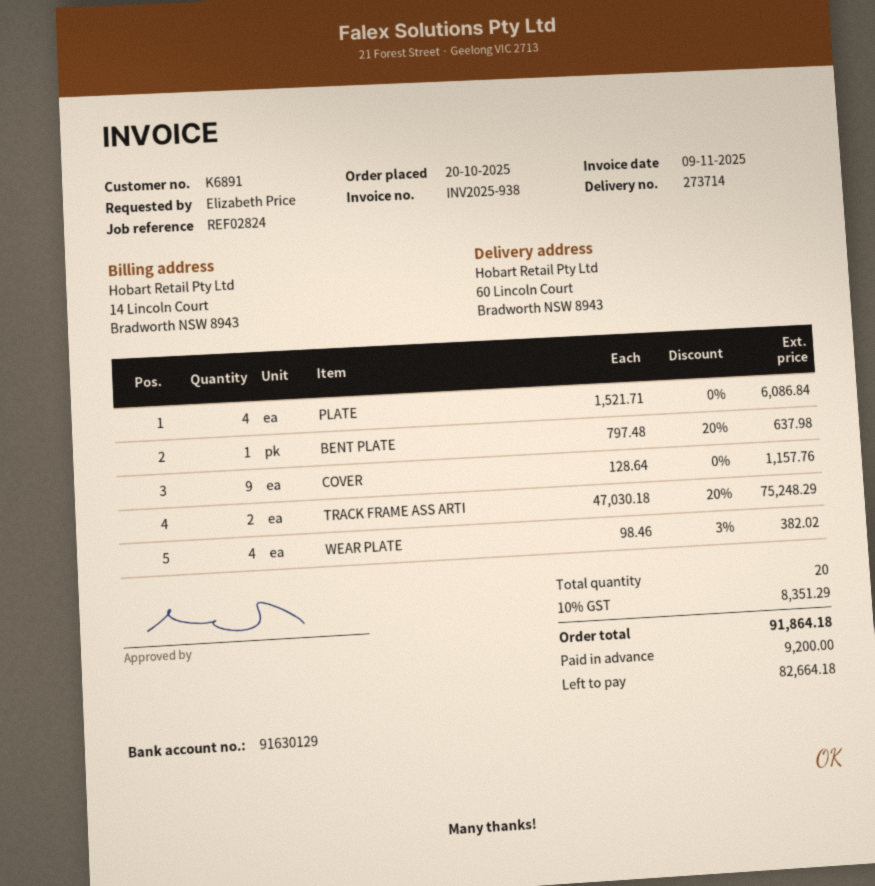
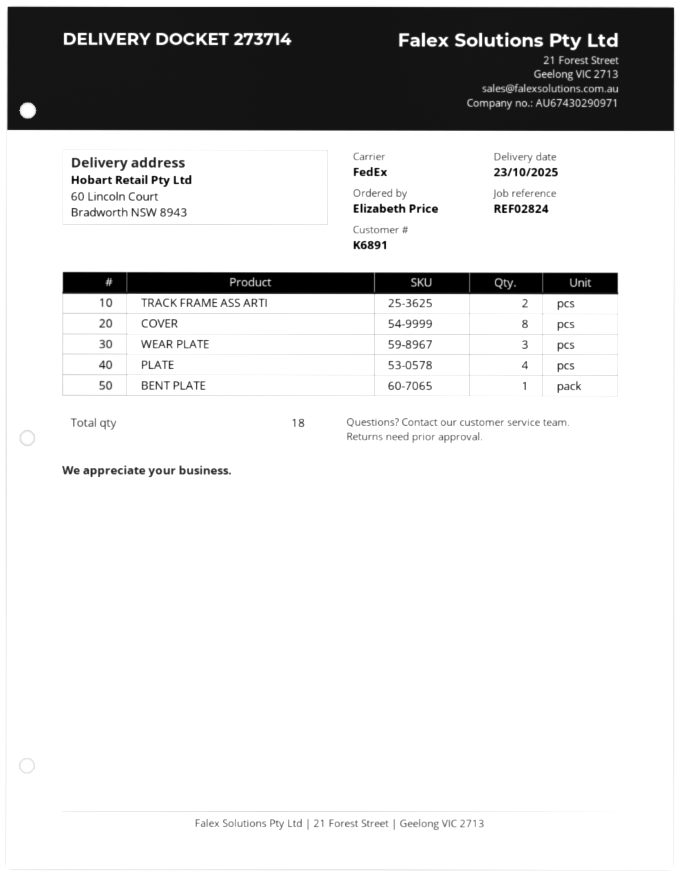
COVER: 9 -> 8
WEAR PLATE: 4 -> 3
total quantity: 20 -> 18

